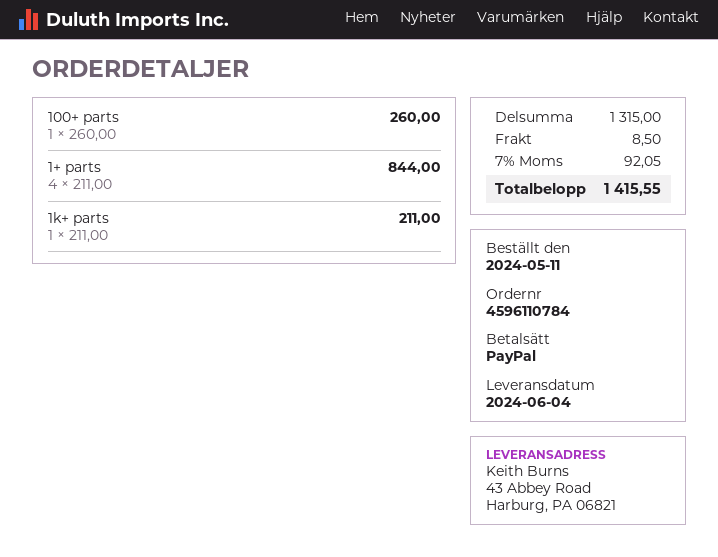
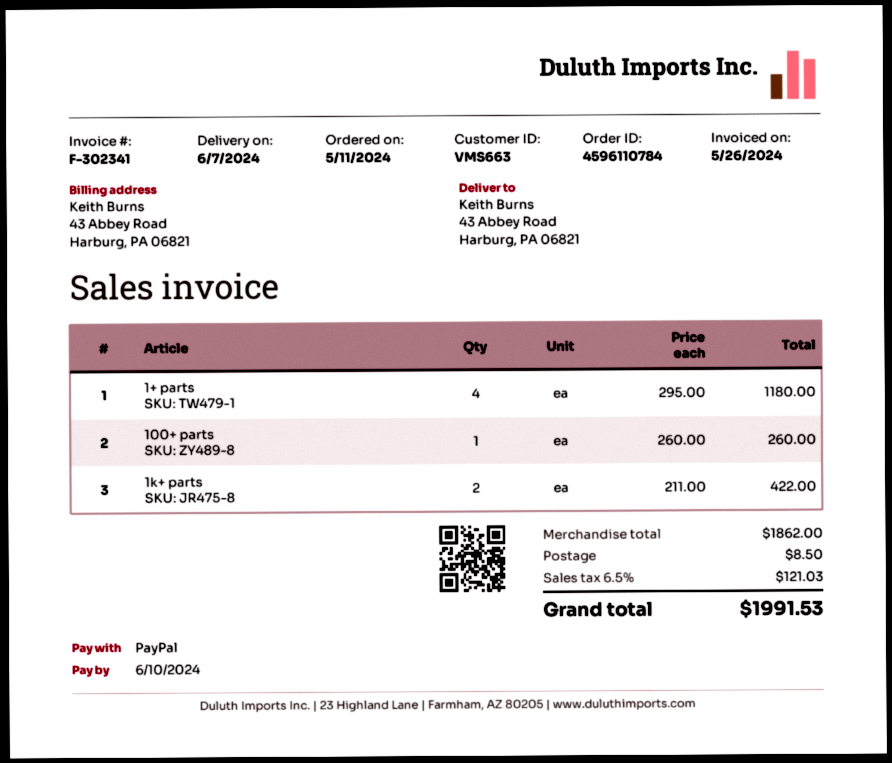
delivery date: 2024-06-04 -> 2024-06-07
1+ parts: 4 x 211.00 = 844.00 -> 4 x 295.00 = 1180.00
1k+ parts: 1 x 211.00 = 211.00 -> 2 x 211.00 = 422.00
subtotal: 1315.00 -> 1862.00
tax: 7% = 92.05 -> 6.5% = 121.03
total: 1415.55 -> 1991.53

